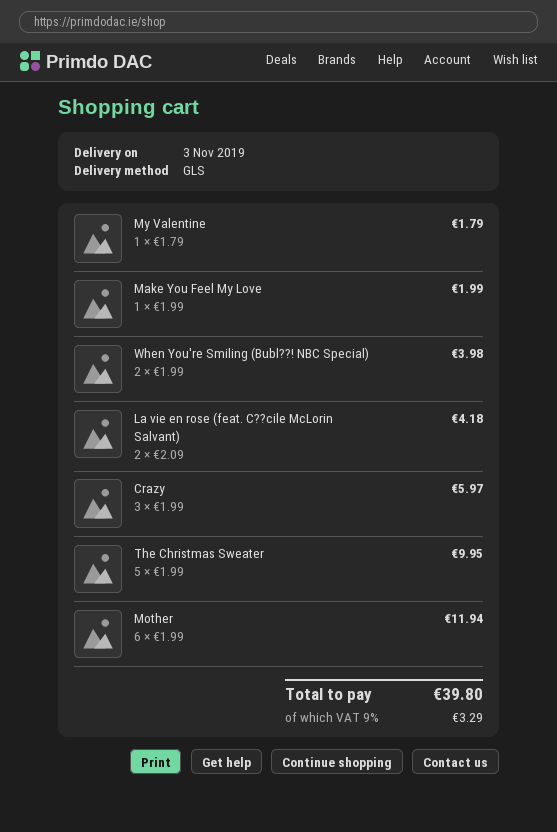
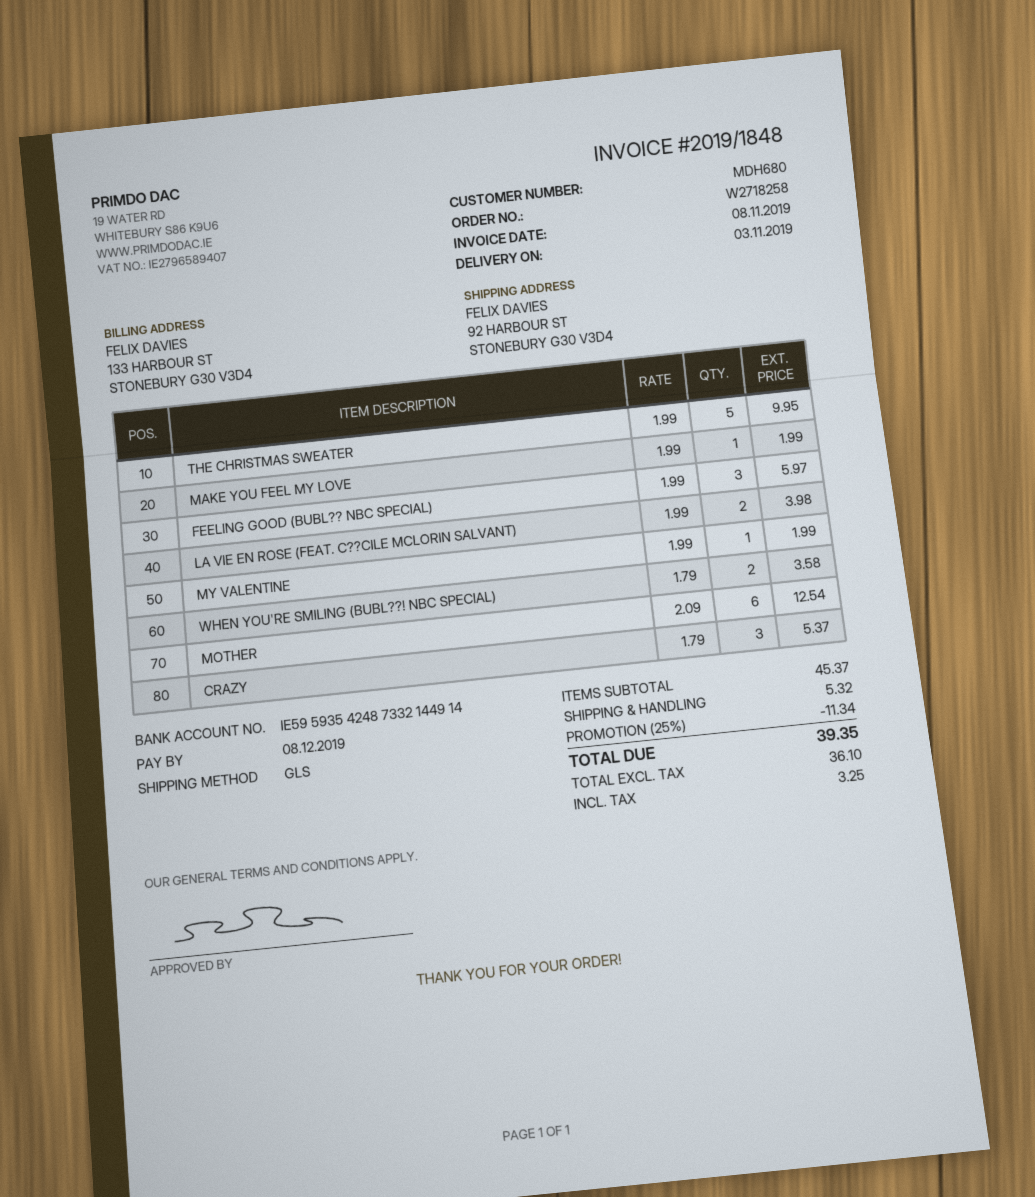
My Valentine: 1 x 1.79 = 1.79 -> 1 x 1.99 = 1.99
When You're Smiling (Bubl??! NBC Special): 2 x 1.99 = 3.98 -> 2 x 1.79 = 3.58
La vie en rose (feat. C??cile McLorin Salvant): 2 x 2.09 = 4.18 -> 2 x 1.99 = 3.98
Crazy: 3 x 1.99 = 5.97 -> 3 x 1.79 = 5.37
Mother: 6 x 1.99 = 11.94 -> 6 x 2.09 = 12.54
FEELING GOOD (BUBL?? NBC SPECIAL): none -> 3 x 1.99 = 5.97
discount: none -> 25% = 11.34
shipping: none -> 5.32
tax: 3.29 -> 3.25
total: 39.80 -> 39.35

